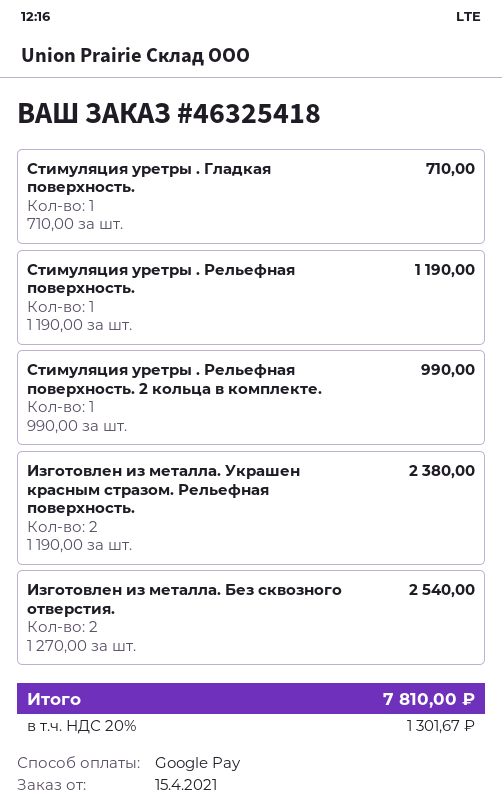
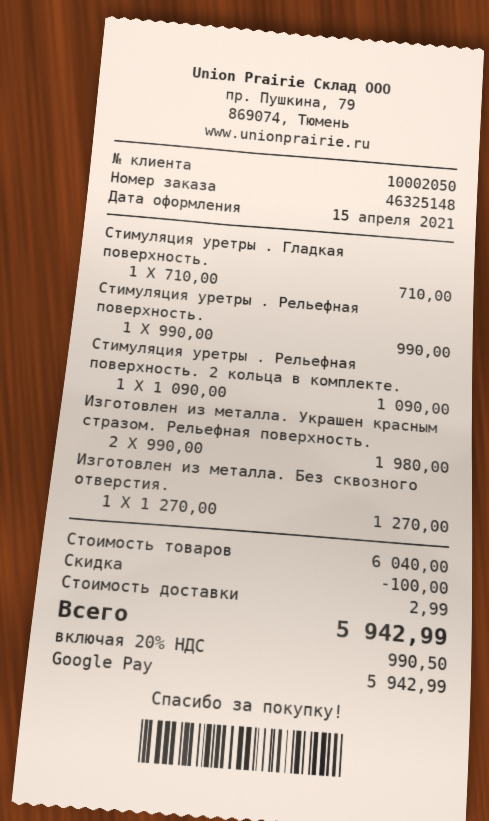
order number: 46325418 -> 46325148
Стимуляция уретры . Рельефная поверхность.: 1 x 1190.00 = 1190.00 -> 1 x 990.00 = 990.00
Стимуляция уретры . Рельефная поверхность. 2 кольца в комплекте.: 1 x 990.00 = 990.00 -> 1 x 1090.00 = 1090.00
Изготовлен из металла. Украшен красным стразом. Рельефная поверхность.: 2 x 1190.00 = 2380.00 -> 2 x 990.00 = 1980.00
Изготовлен из металла. Без сквозного отверстия.: 2 x 1270.00 = 2540.00 -> 1 x 1270.00 = 1270.00
discount: none -> 100.00
shipping: none -> 2.99
tax: 20% = 1301.67 -> 20% = 990.50
total: 7810.00 -> 5942.99

